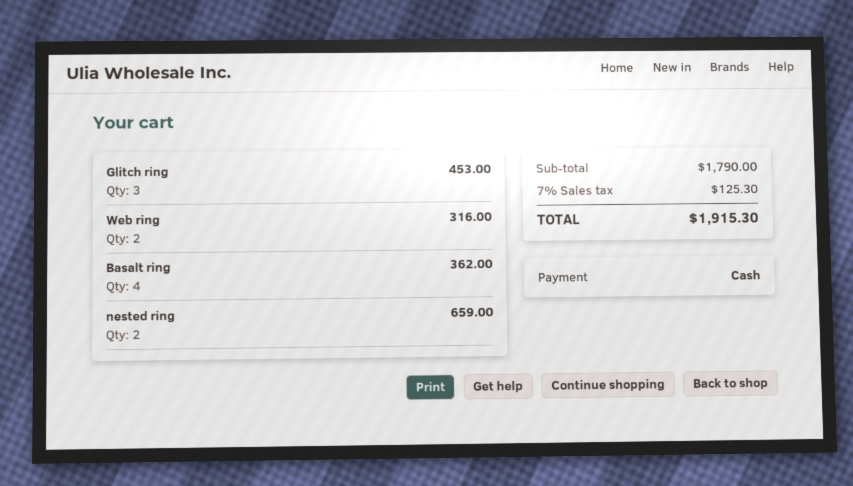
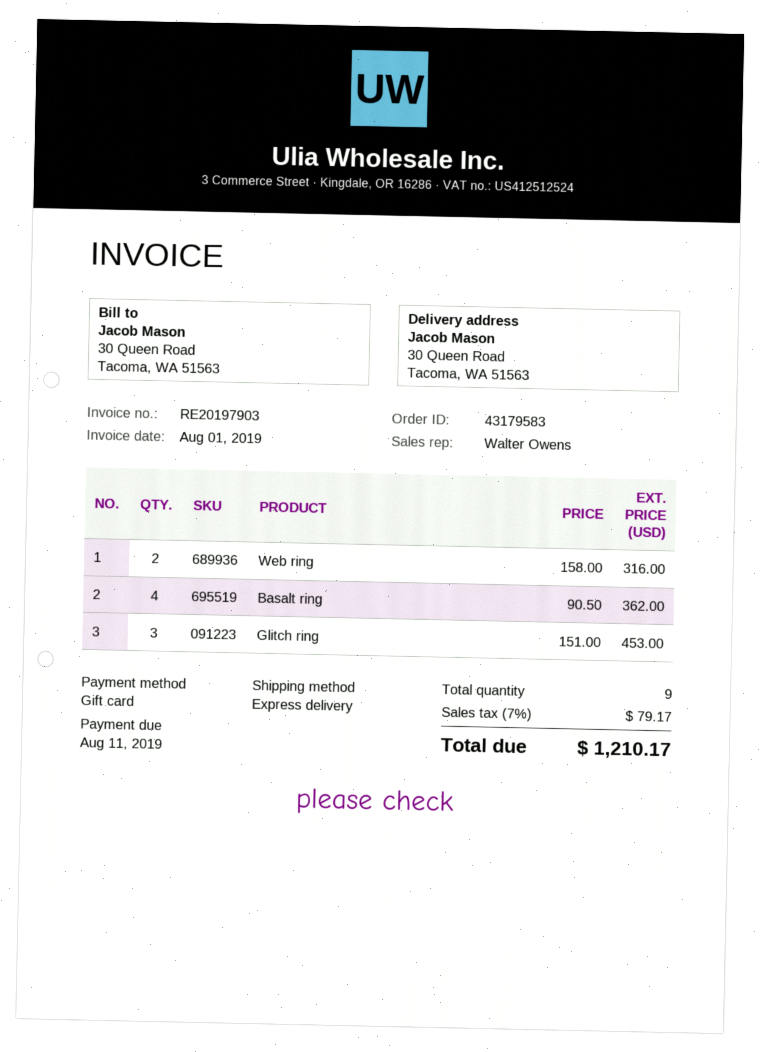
payment method: cash -> gift card
nested ring: 2 for 659.00 -> none
tax: 7% = 125.30 -> 7% = 79.17
total: 1915.30 -> 1210.17

